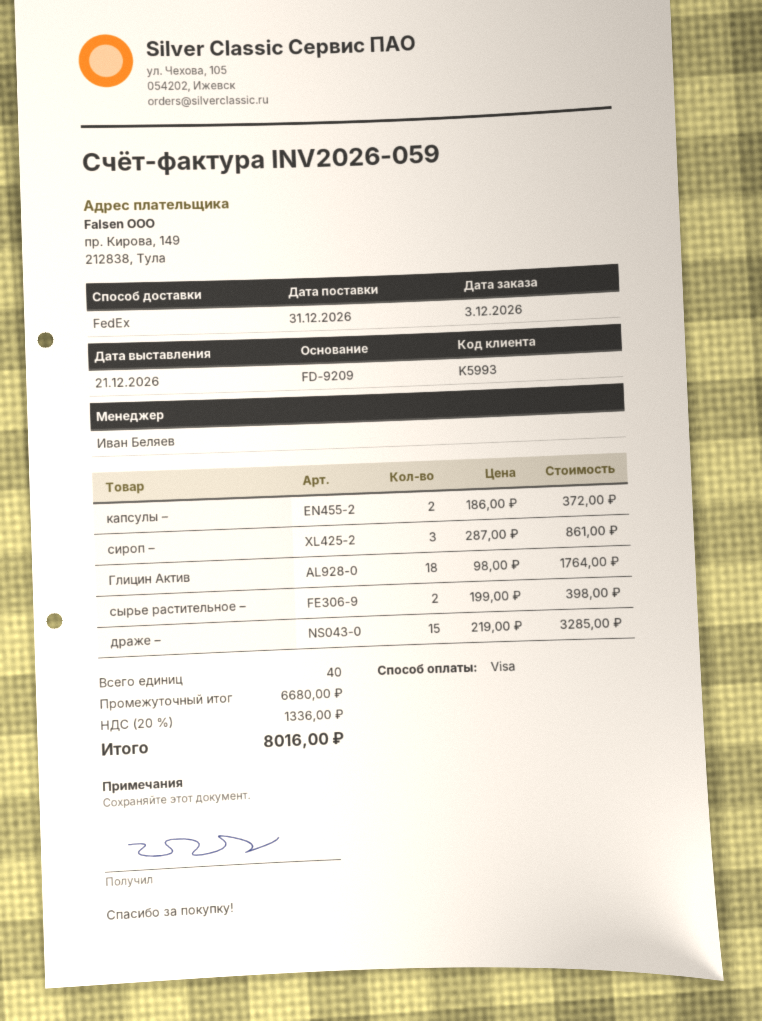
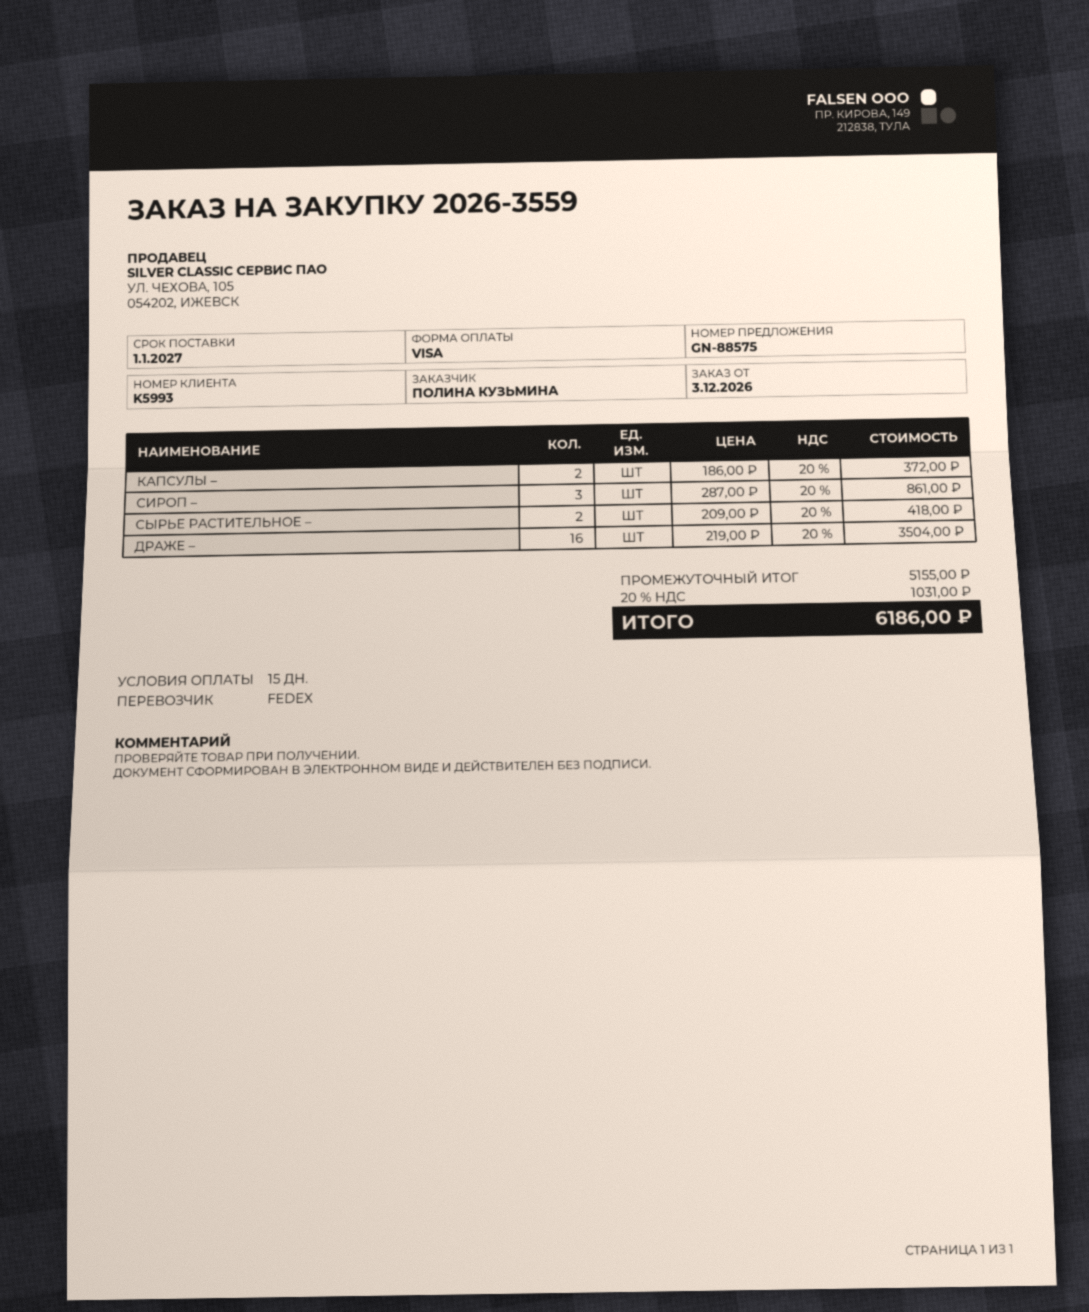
delivery date: 2026-12-31 -> 2027-01-01
Глицин Актив: 18 x 98.00 = 1764.00 -> none
сырье растительное –: 2 x 199.00 = 398.00 -> 2 x 209.00 = 418.00
драже –: 15 x 219.00 = 3285.00 -> 16 x 219.00 = 3504.00
subtotal: 6680.00 -> 5155.00
tax: 20% = 1336.00 -> 20% = 1031.00
total: 8016.00 -> 6186.00

